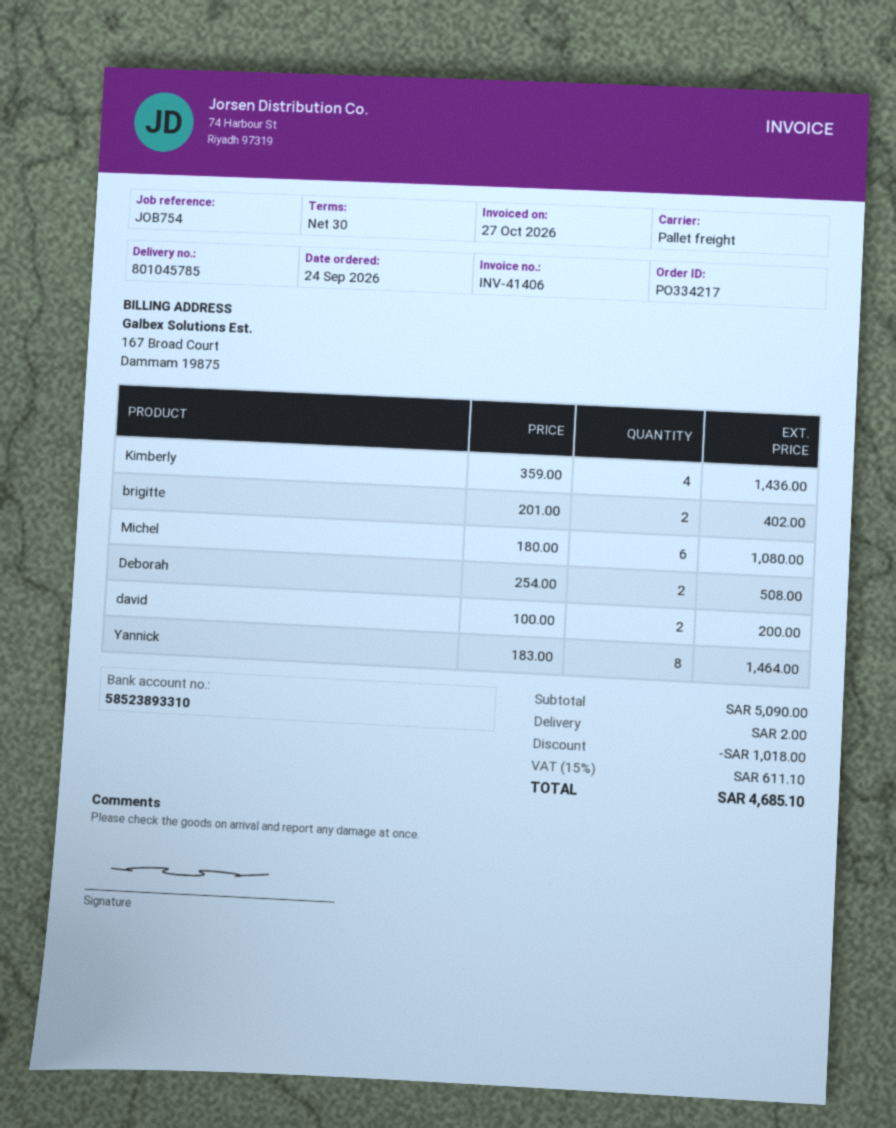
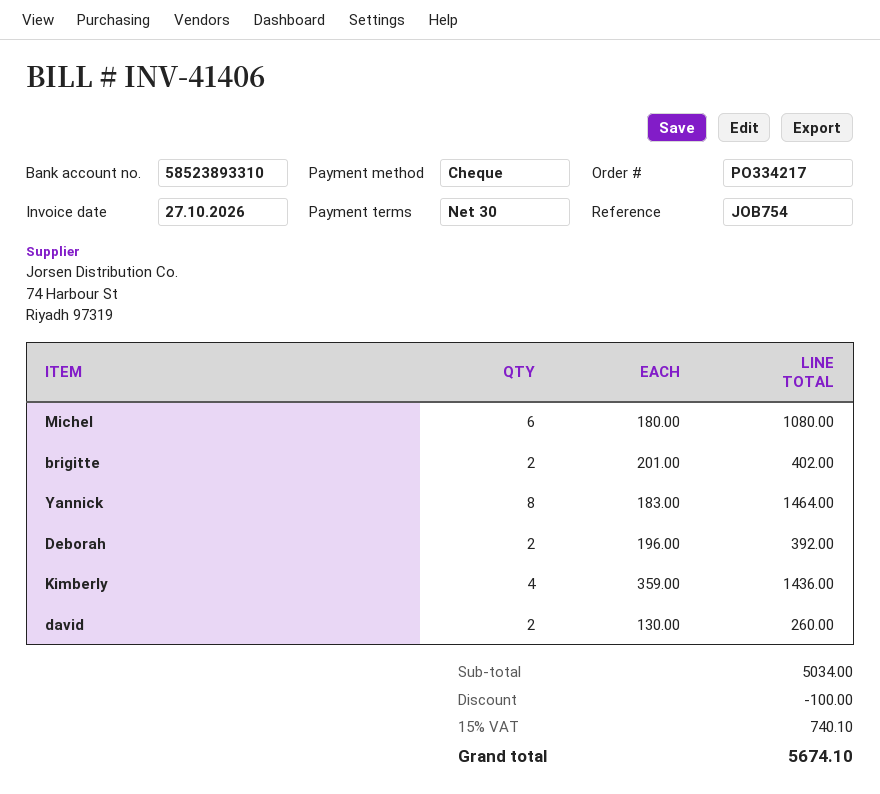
Deborah: 2 x 254.00 = 508.00 -> 2 x 196.00 = 392.00
david: 2 x 100.00 = 200.00 -> 2 x 130.00 = 260.00
subtotal: 5090.00 -> 5034.00
discount: 1018.00 -> 100.00
shipping: 2.00 -> none
tax: 15% = 611.10 -> 15% = 740.10
total: 4685.10 -> 5674.10

